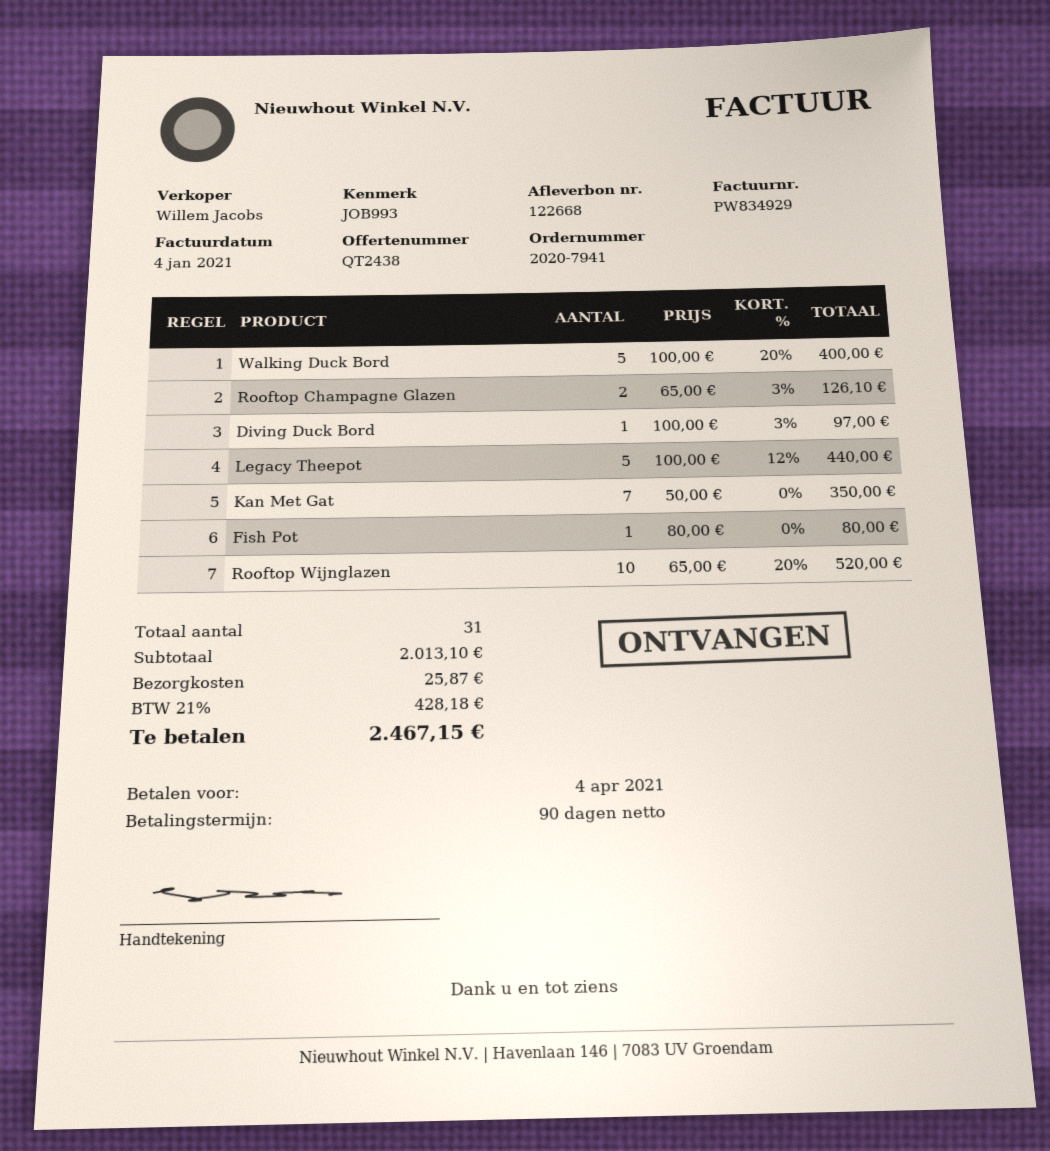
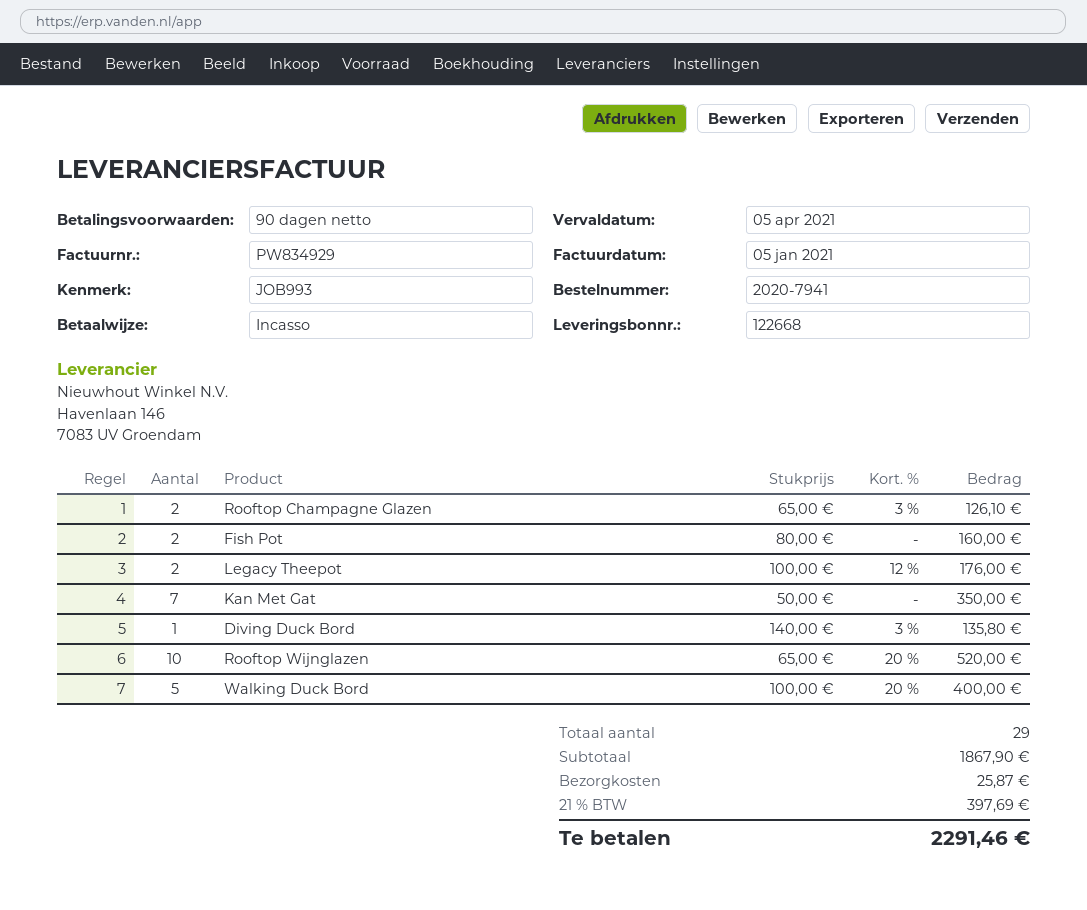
invoice date: 2021-01-04 -> 2021-01-05
due date: 2021-04-04 -> 2021-04-05
Diving Duck Bord: 1 x 100.00 - 3% = 97.00 -> 1 x 140.00 - 3% = 135.80
Legacy Theepot: 5 x 100.00 - 12% = 440.00 -> 2 x 100.00 - 12% = 176.00
Fish Pot: 1 x 80.00 = 80.00 -> 2 x 80.00 = 160.00
total quantity: 31 -> 29
subtotal: 2013.10 -> 1867.90
tax: 21% = 428.18 -> 21% = 397.69
total: 2467.15 -> 2291.46

